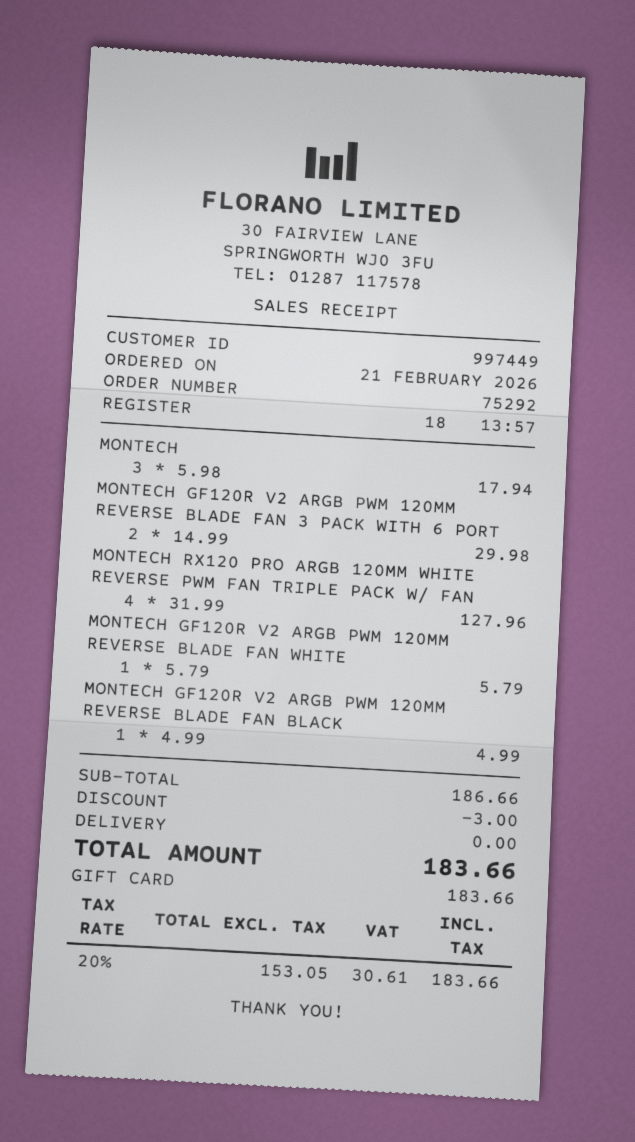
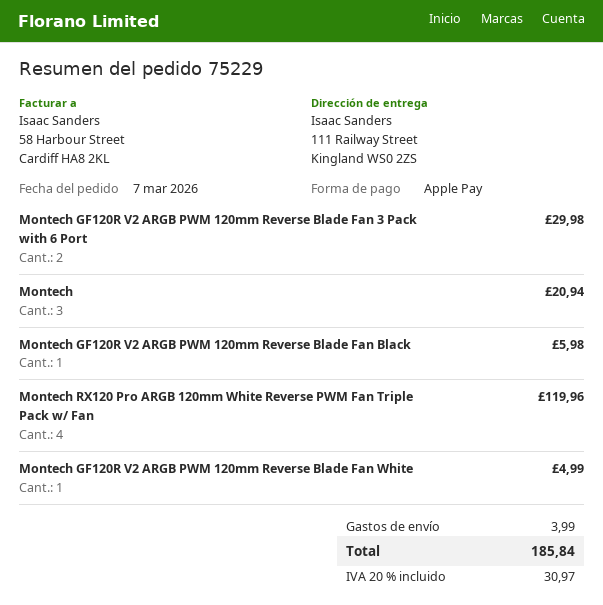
order number: 75292 -> 75229
order date: 2026-02-21 -> 2026-03-07
payment method: gift card -> Apple Pay
MONTECH: 3 for 17.94 -> 3 for 20.94
MONTECH RX120 PRO ARGB 120MM WHITE REVERSE PWM FAN TRIPLE PACK W/ FAN: 4 for 127.96 -> 4 for 119.96
MONTECH GF120R V2 ARGB PWM 120MM REVERSE BLADE FAN WHITE: 1 for 5.79 -> 1 for 4.99
MONTECH GF120R V2 ARGB PWM 120MM REVERSE BLADE FAN BLACK: 1 for 4.99 -> 1 for 5.98
discount: 3.00 -> none
shipping: 0.00 -> 3.99
tax: 20% = 30.61 -> 20% = 30.97
total: 183.66 -> 185.84

